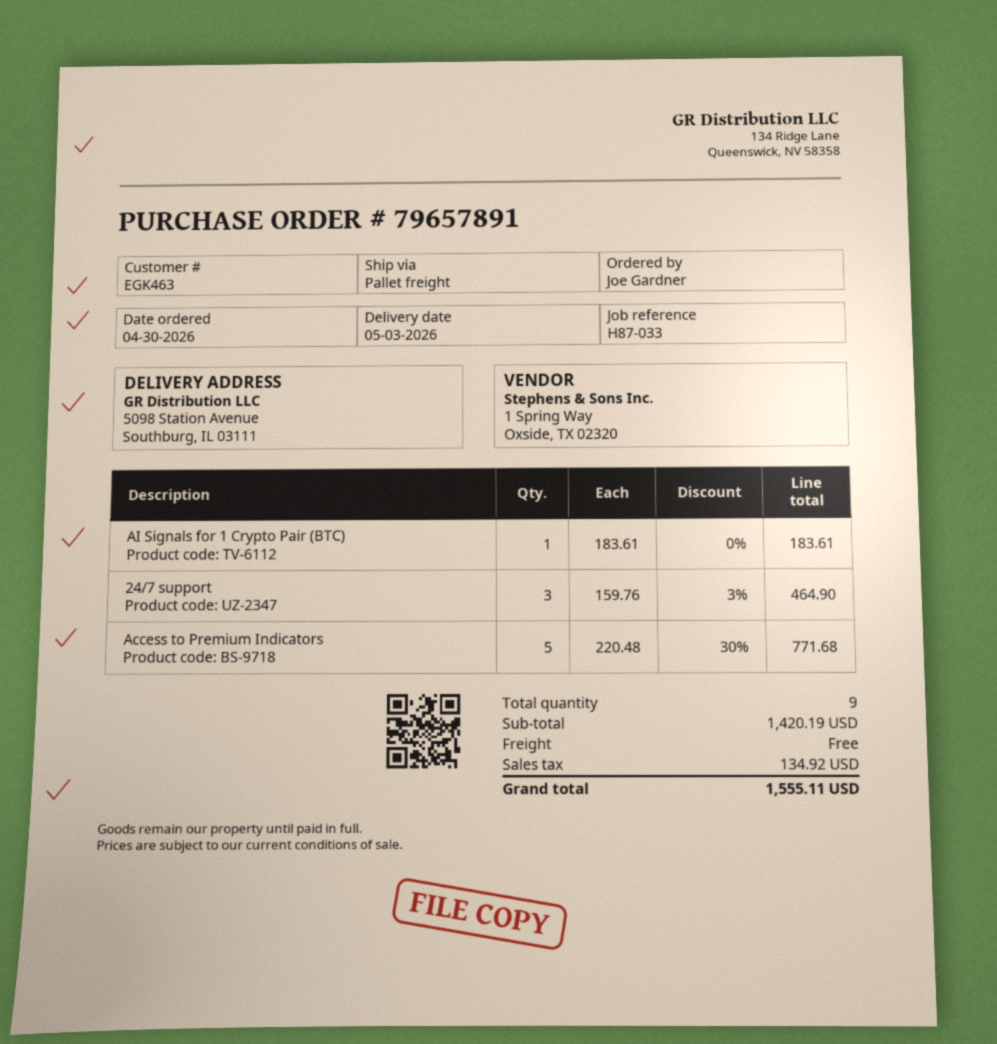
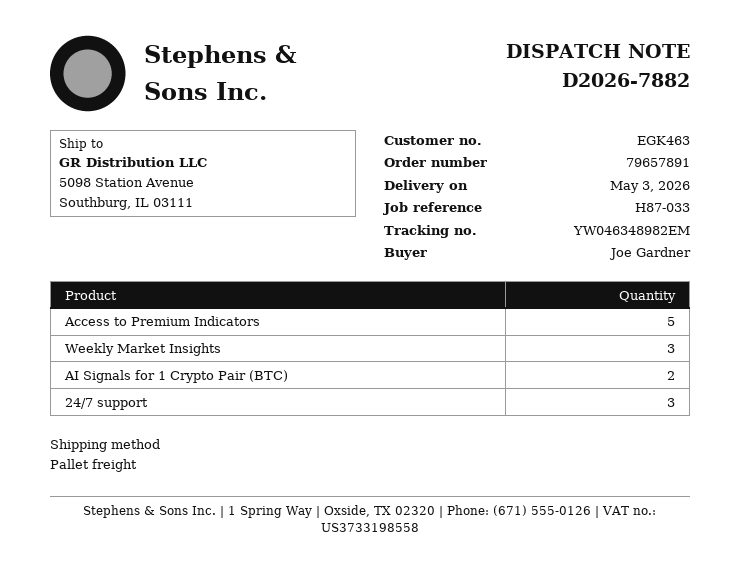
AI Signals for 1 Crypto Pair (BTC): 1 -> 2
Weekly Market Insights: none -> 3

